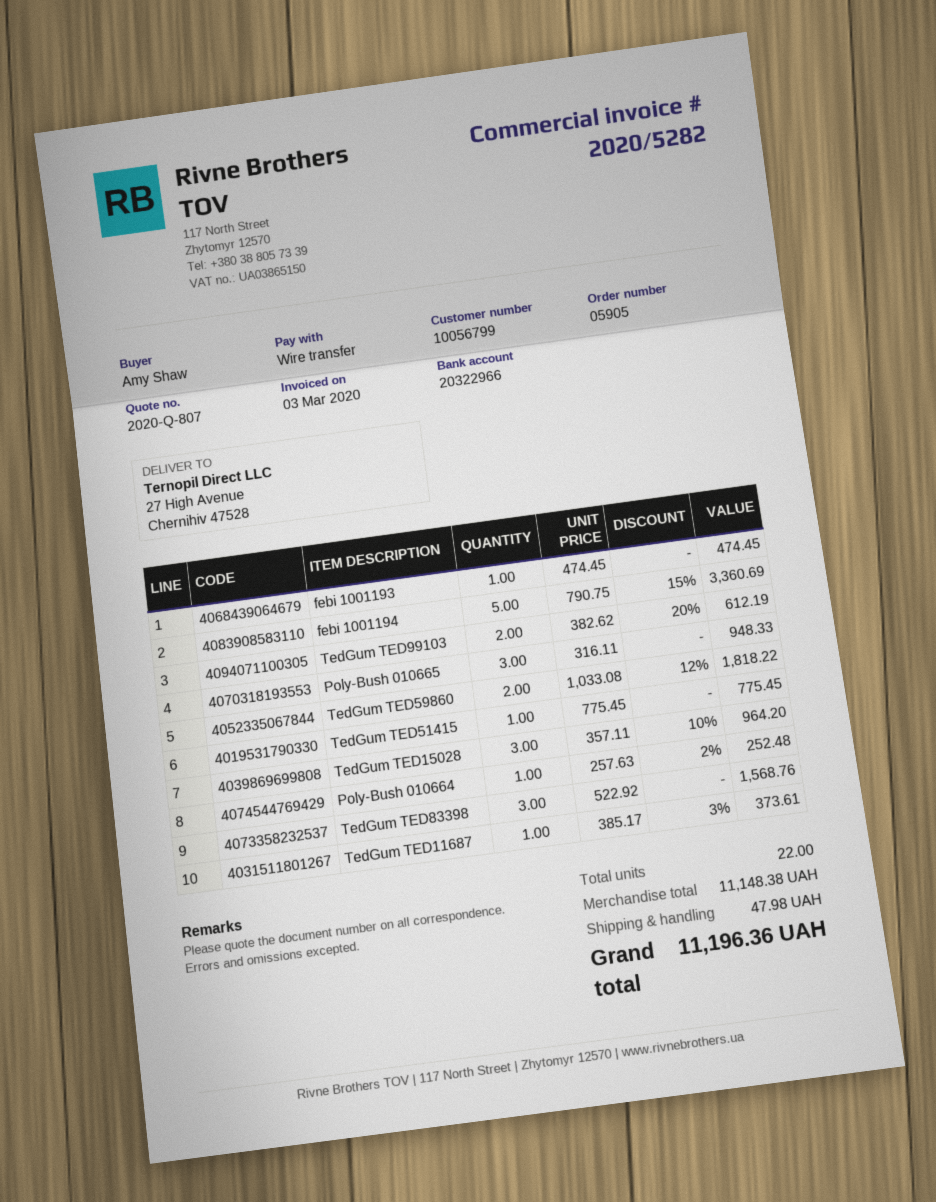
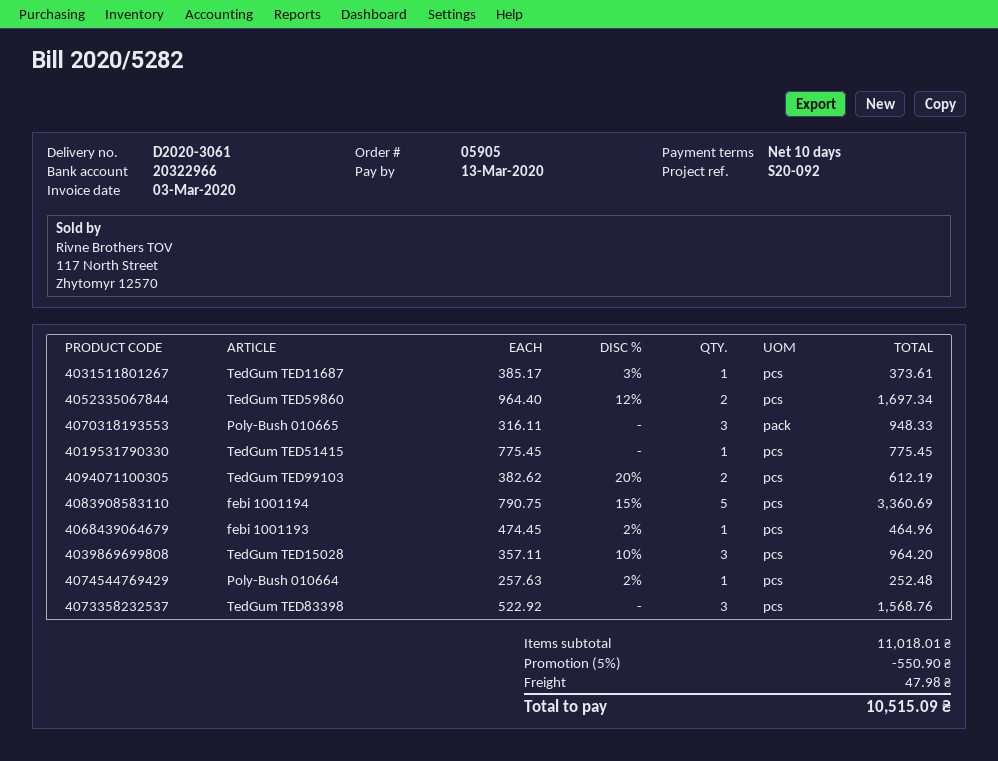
febi 1001193: 1 x 474.45 = 474.45 -> 1 x 474.45 - 2% = 464.96
TedGum TED59860: 2 x 1033.08 - 12% = 1818.22 -> 2 x 964.40 - 12% = 1697.34
subtotal: 11148.38 -> 11018.01
discount: none -> 5% = 550.90
total: 11196.36 -> 10515.09

